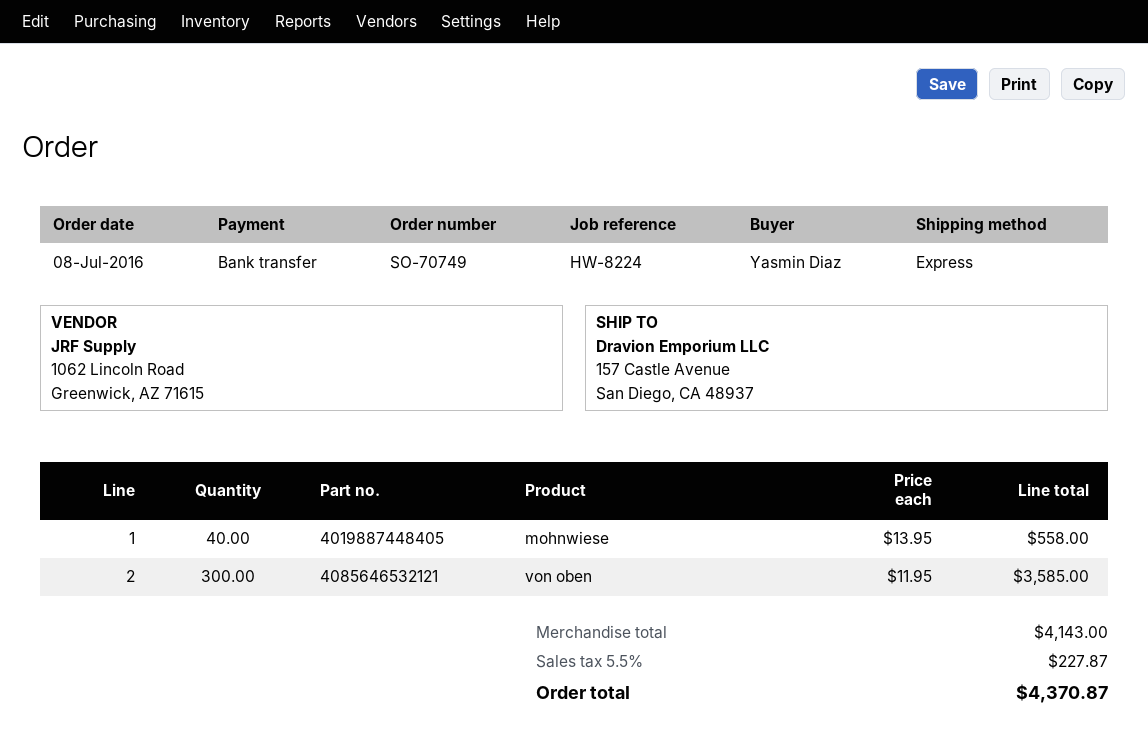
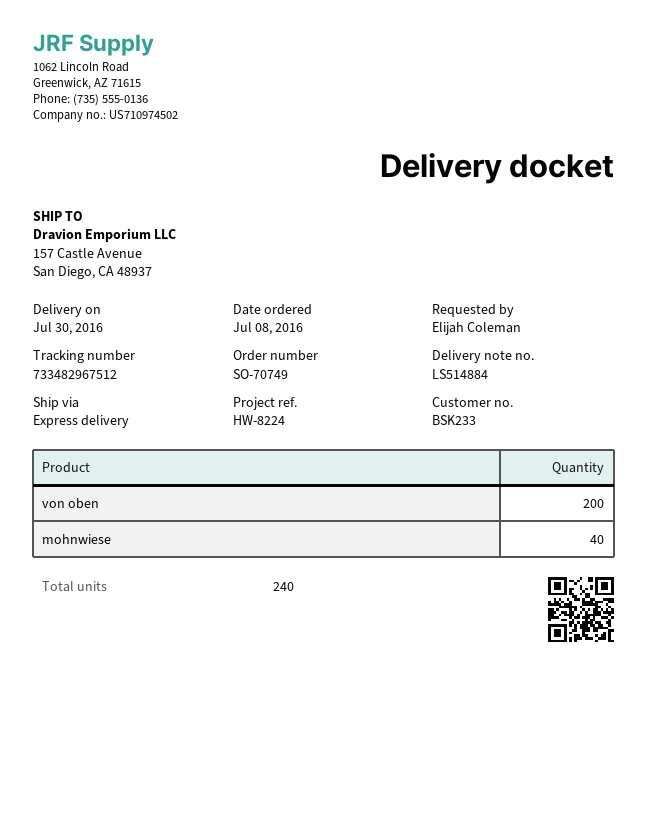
ordered by: Yasmin Diaz -> Elijah Coleman
von oben: 300 -> 200

